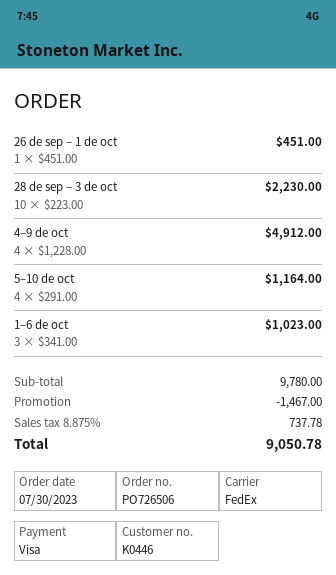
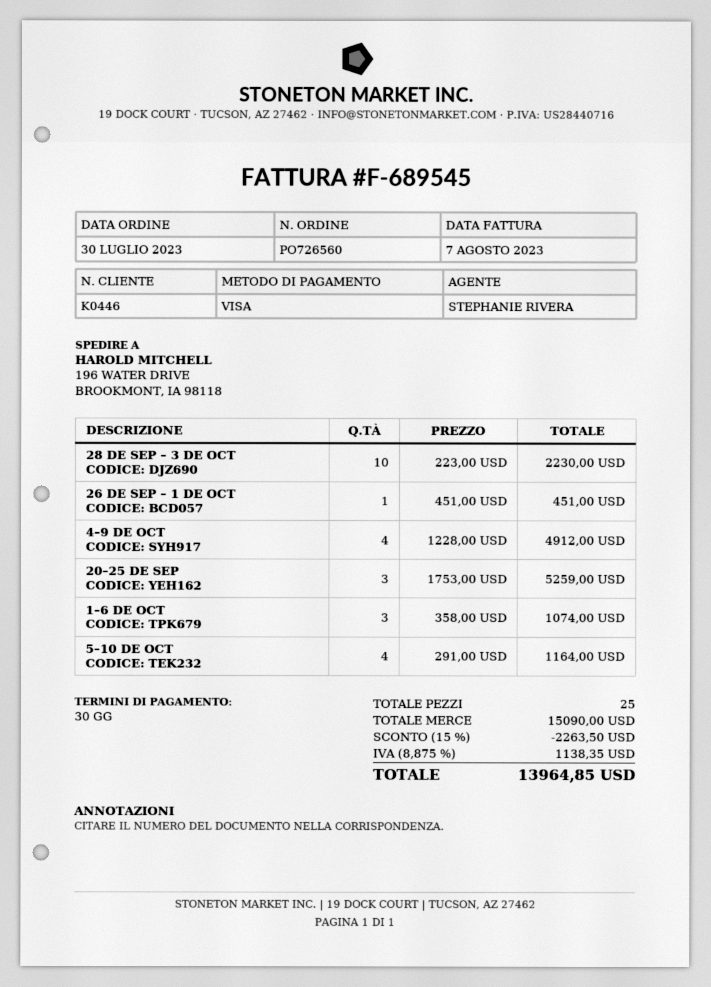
order number: PO726506 -> PO726560
1–6 de oct: 3 x 341.00 = 1023.00 -> 3 x 358.00 = 1074.00
20–25 DE SEP: none -> 3 x 1753.00 = 5259.00
subtotal: 9780.00 -> 15090.00
discount: 1467.00 -> 2263.50
tax: 8.875% = 737.78 -> 8.875% = 1138.35
total: 9050.78 -> 13964.85

